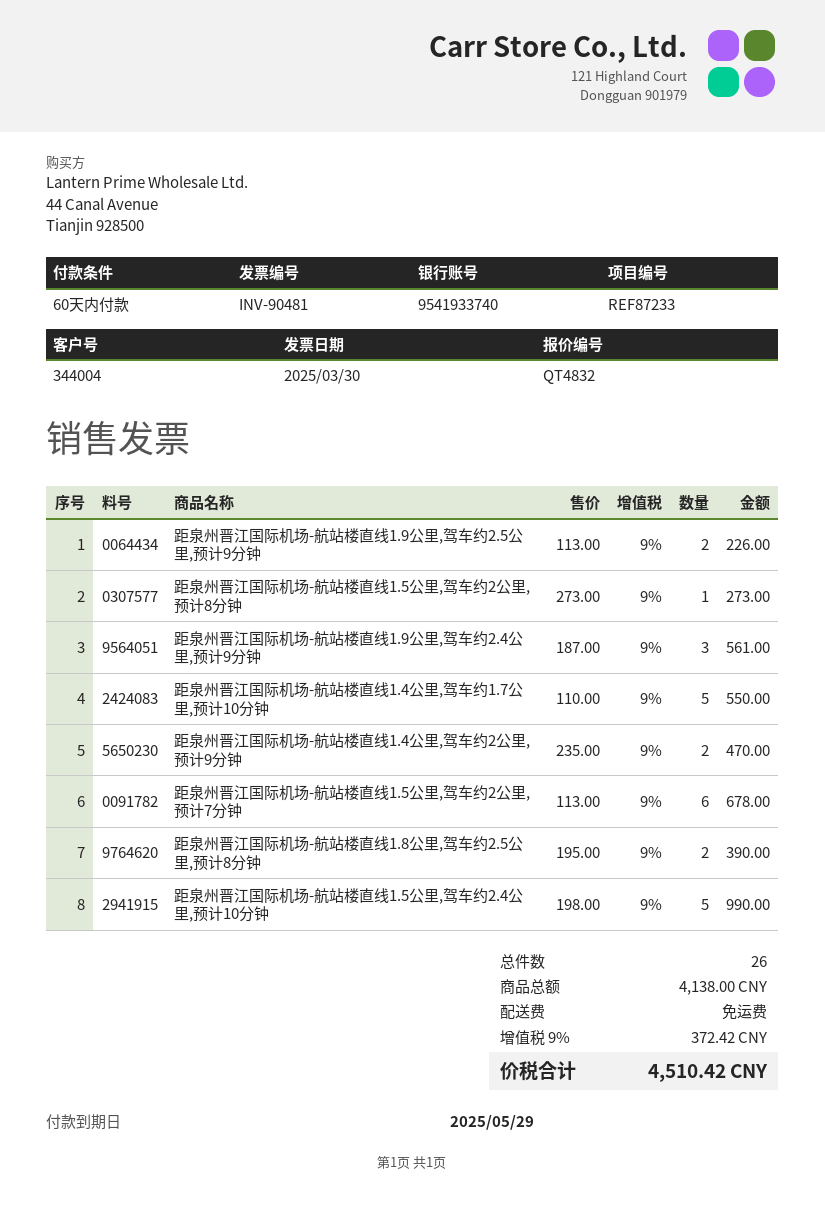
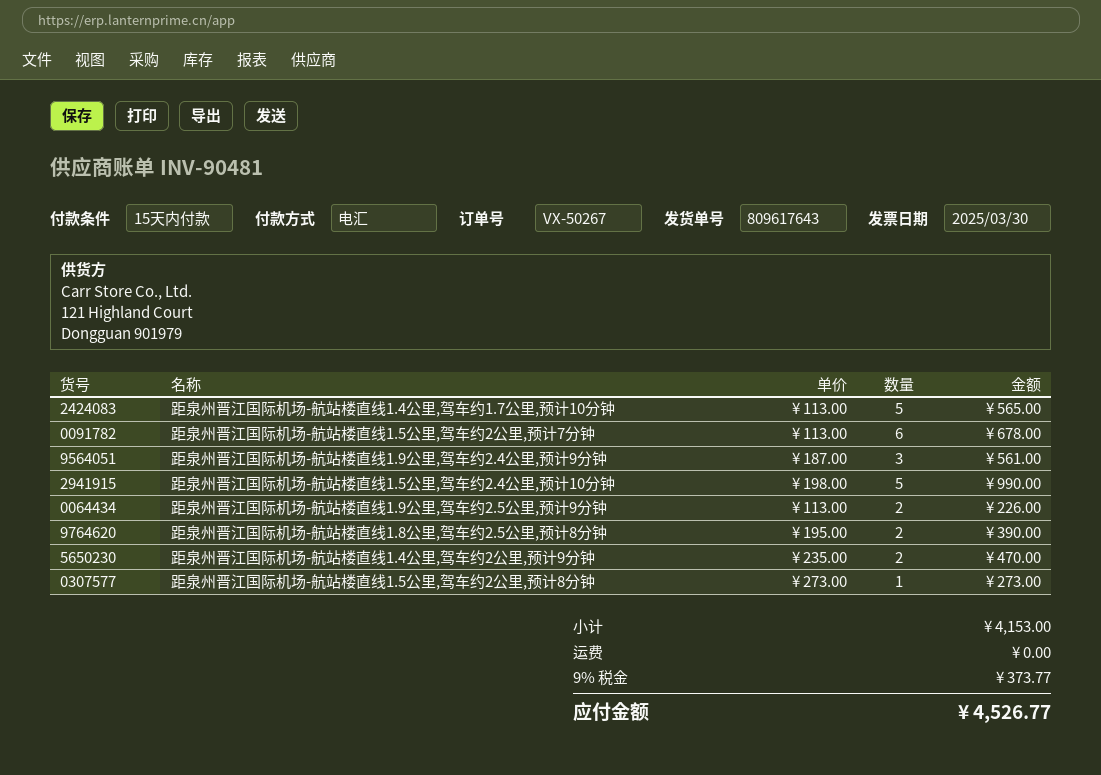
payment terms: 60 days -> 15 days
距泉州晋江国际机场-航站楼直线1.4公里,驾车约1.7公里,预计10分钟: 5 x 110.00 = 550.00 -> 5 x 113.00 = 565.00
subtotal: 4138.00 -> 4153.00
tax: 9% = 372.42 -> 9% = 373.77
total: 4510.42 -> 4526.77

